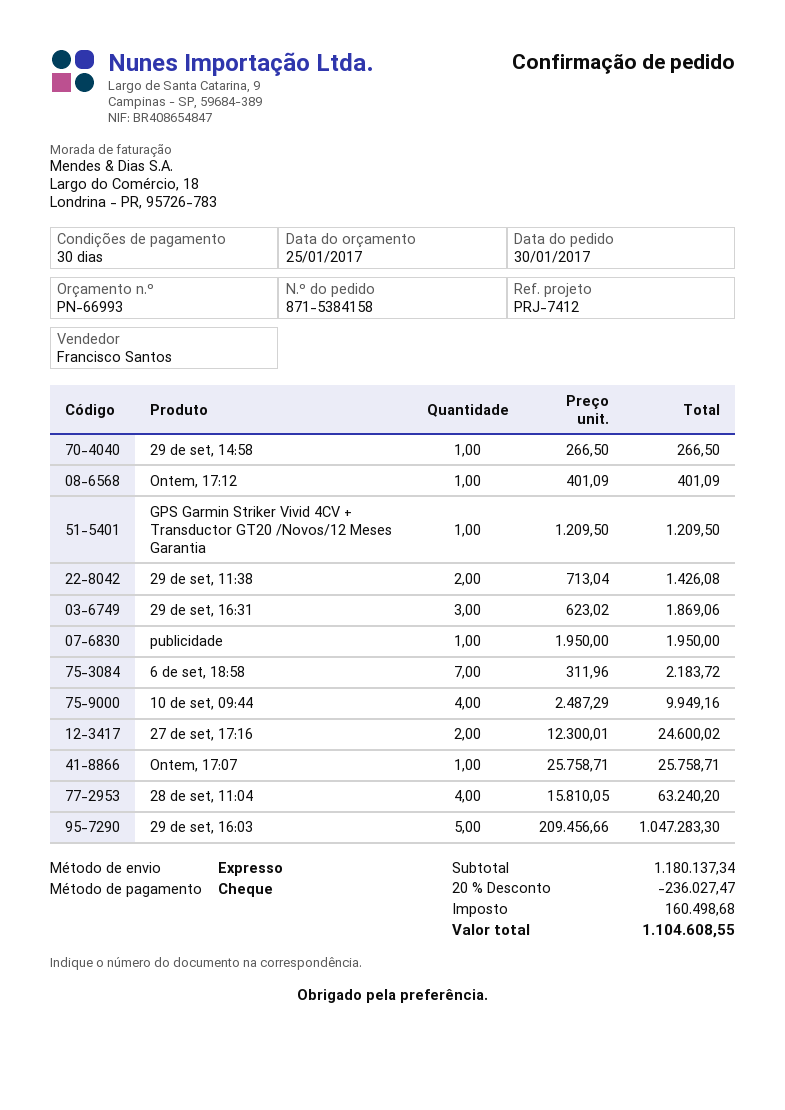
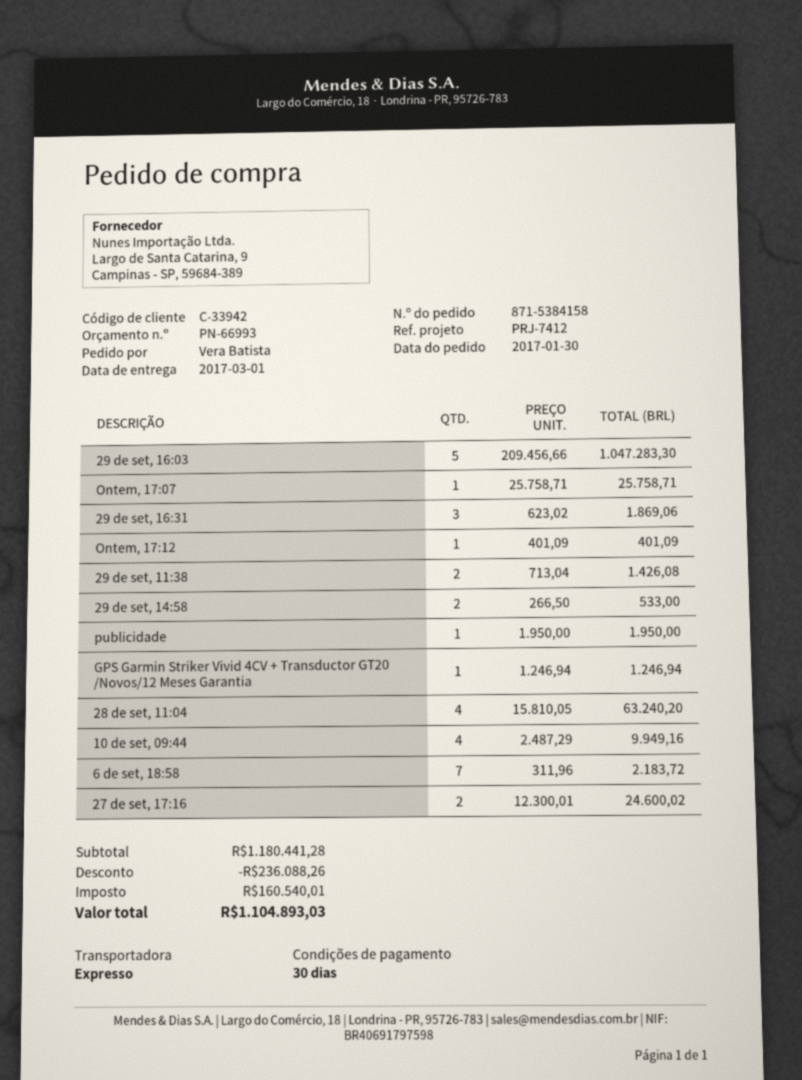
29 de set, 14:58: 1 x 266.50 = 266.50 -> 2 x 266.50 = 533.00
GPS Garmin Striker Vivid 4CV + Transductor GT20 /Novos/12 Meses Garantia: 1 x 1209.50 = 1209.50 -> 1 x 1246.94 = 1246.94
subtotal: 1180137.34 -> 1180441.28
discount: 236027.47 -> 236088.26
tax: 160498.68 -> 160540.01
total: 1104608.55 -> 1104893.03

